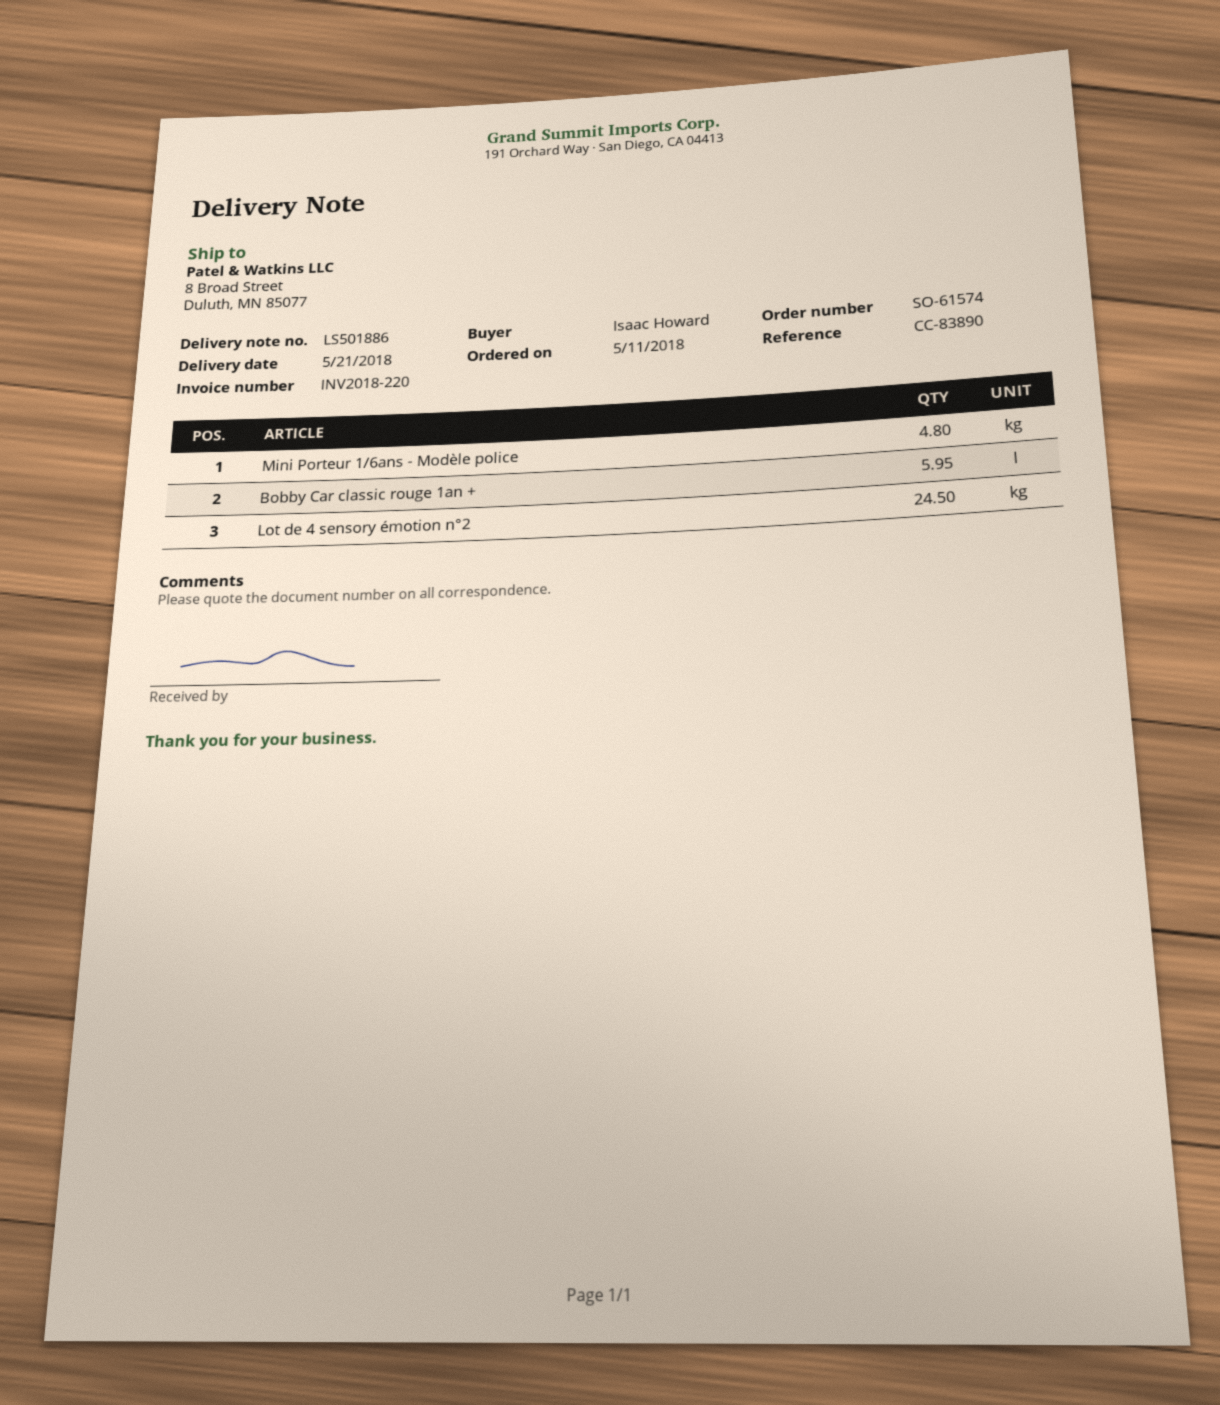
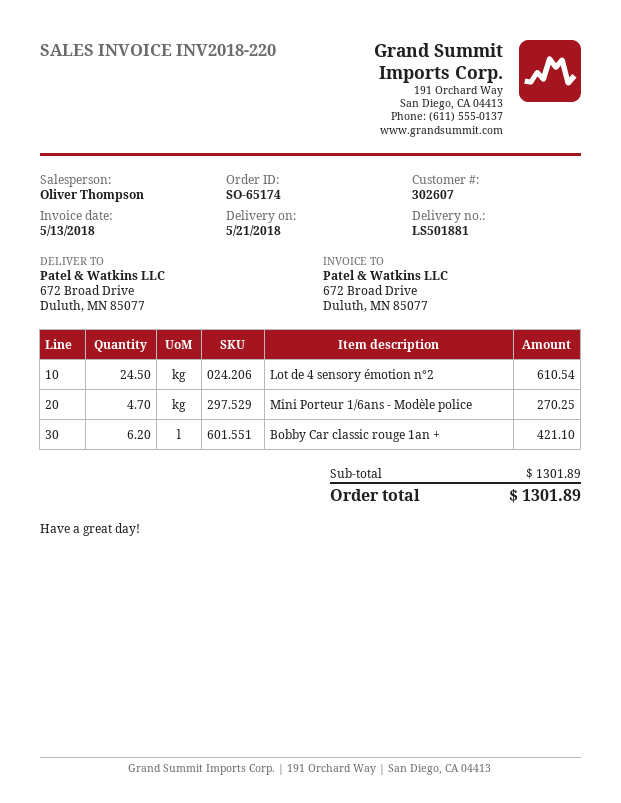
order number: SO-61574 -> SO-65174
delivery note number: LS501886 -> LS501881
ship to: 8 Broad Street, Duluth, MN 85077 -> 672 Broad Drive, Duluth, MN 85077
Mini Porteur 1/6ans - Modèle police: 4.8 -> 4.7
Bobby Car classic rouge 1an +: 5.95 -> 6.2

